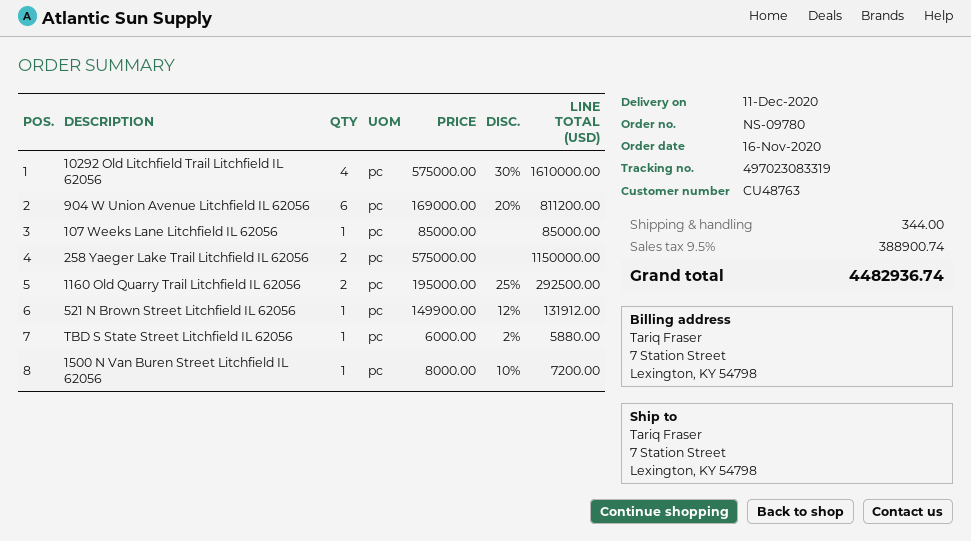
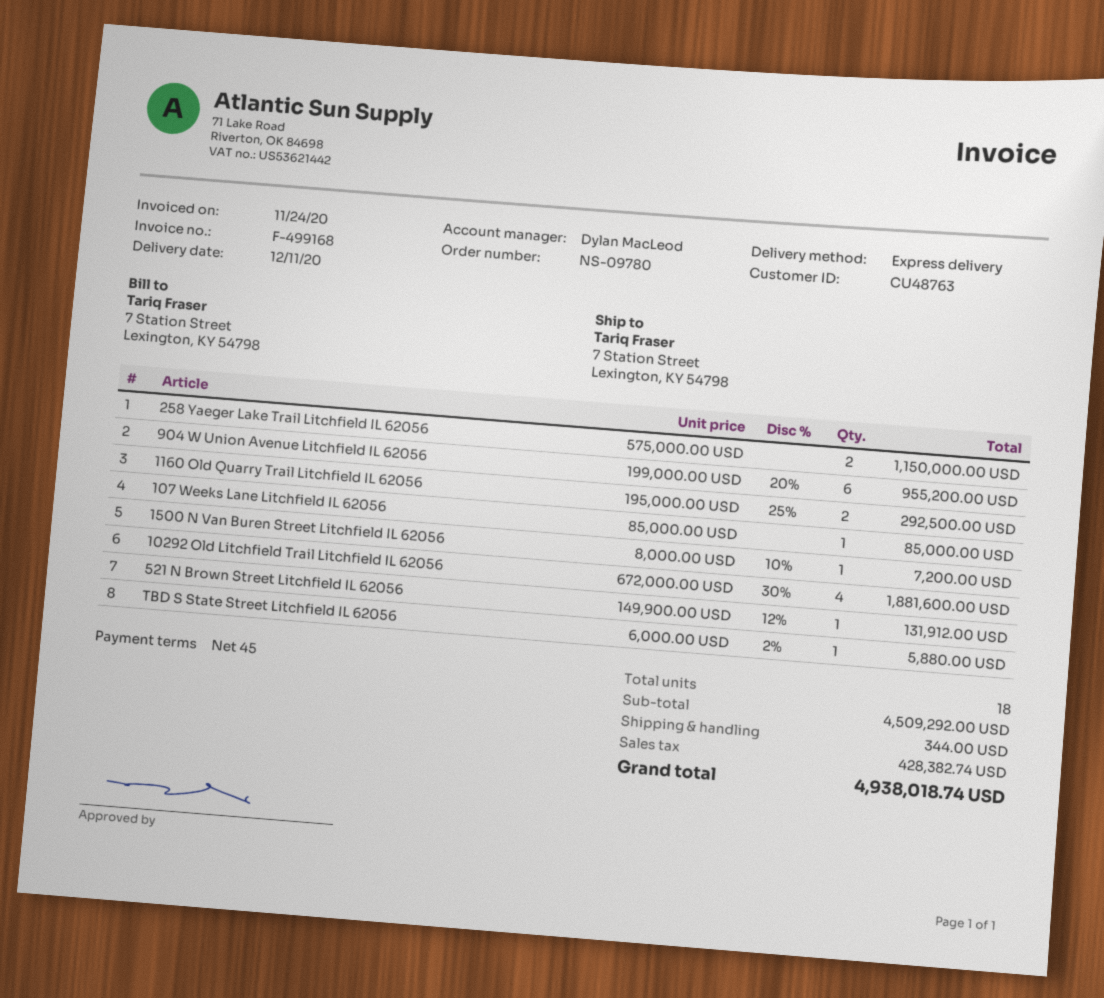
10292 Old Litchfield Trail Litchfield IL 62056: 4 x 575000.00 - 30% = 1610000.00 -> 4 x 672000.00 - 30% = 1881600.00
904 W Union Avenue Litchfield IL 62056: 6 x 169000.00 - 20% = 811200.00 -> 6 x 199000.00 - 20% = 955200.00
tax: 388900.74 -> 428382.74
total: 4482936.74 -> 4938018.74

